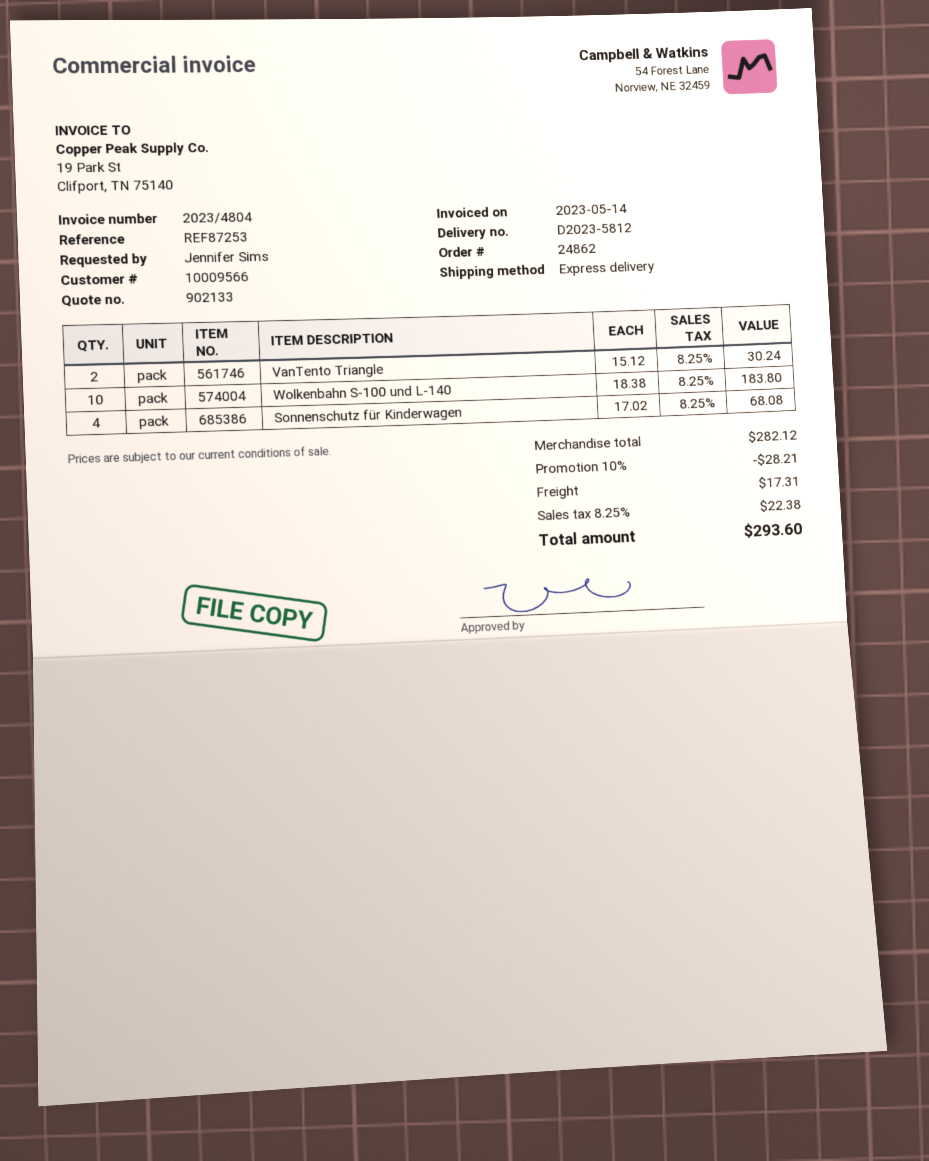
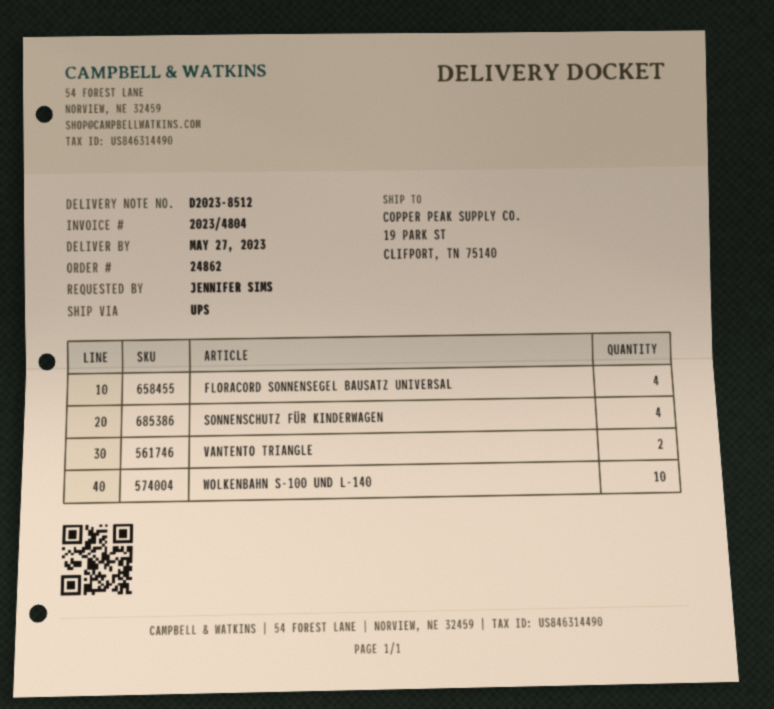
delivery note number: D2023-5812 -> D2023-8512
shipping method: express -> UPS
FLORACORD SONNENSEGEL BAUSATZ UNIVERSAL: none -> 4

